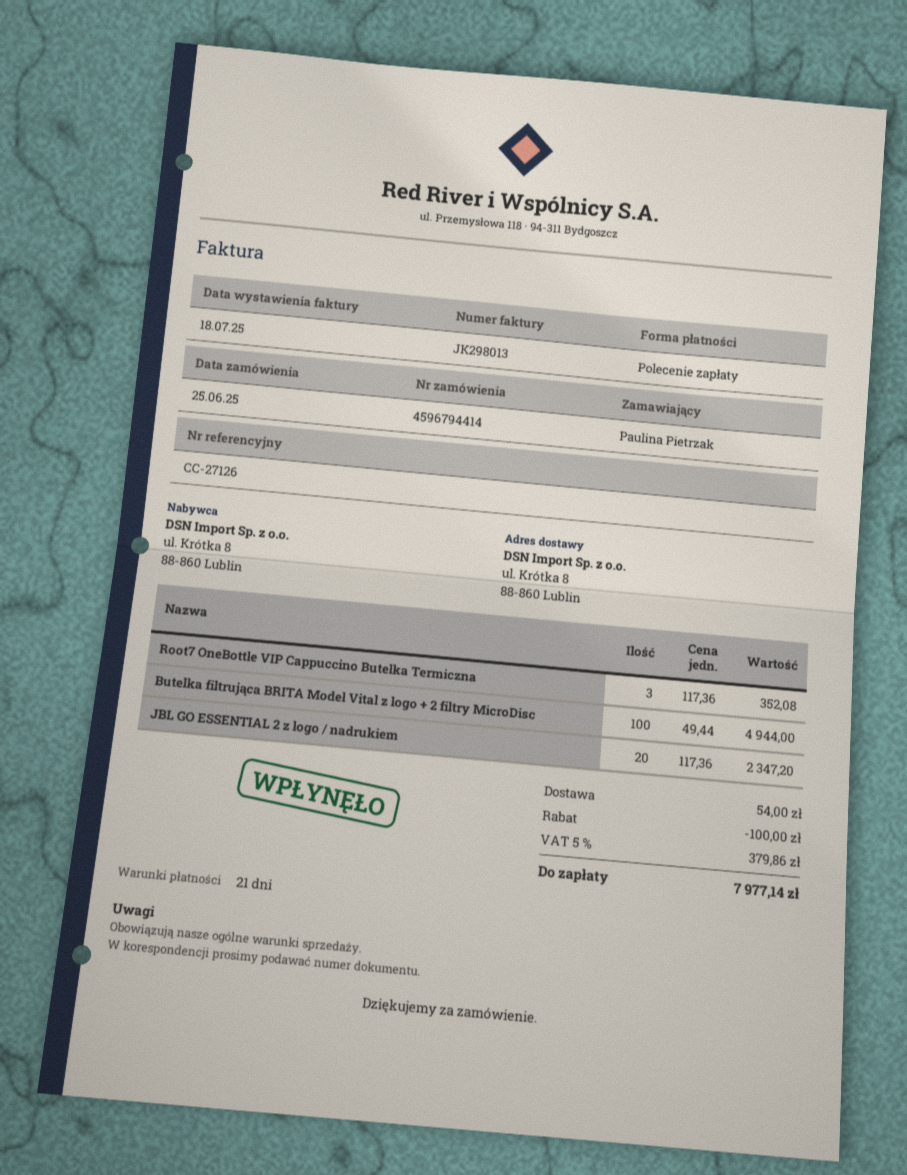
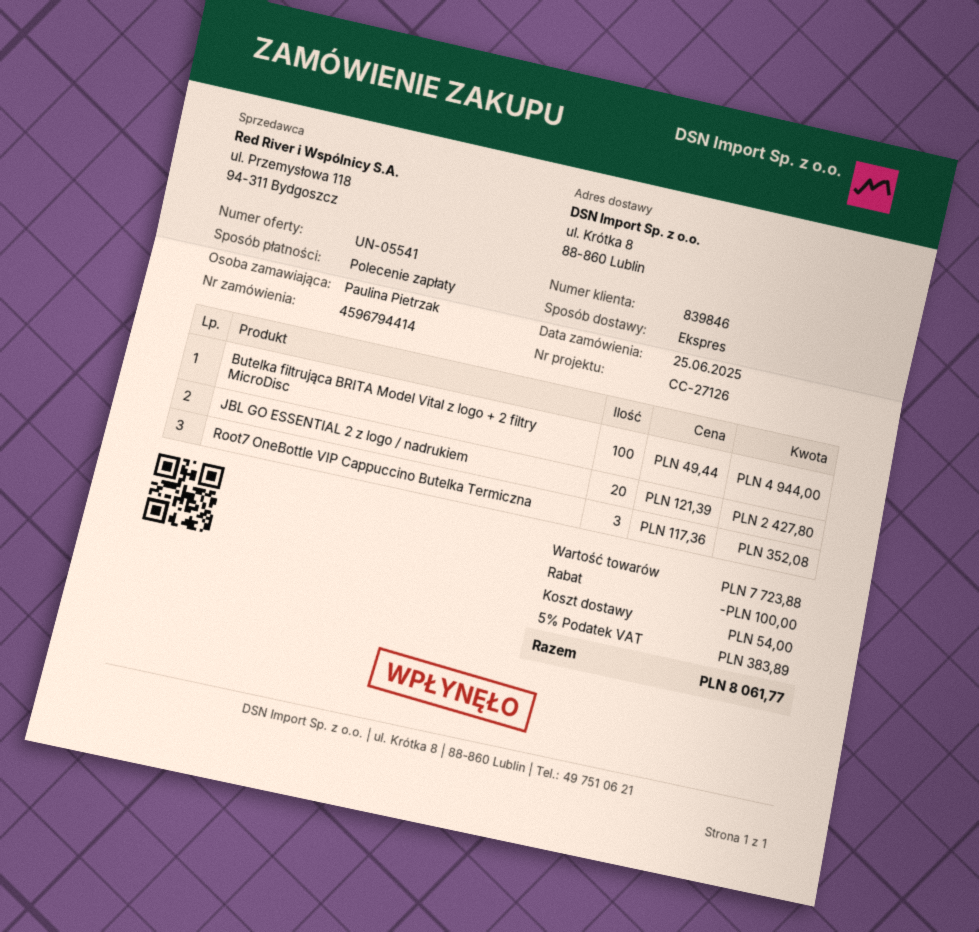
JBL GO ESSENTIAL 2 z logo / nadrukiem: 20 x 117.36 = 2347.20 -> 20 x 121.39 = 2427.80
tax: 5% = 379.86 -> 5% = 383.89
total: 7977.14 -> 8061.77

